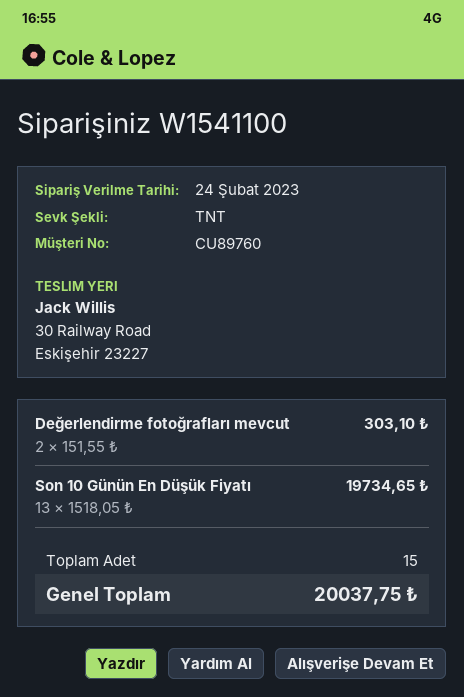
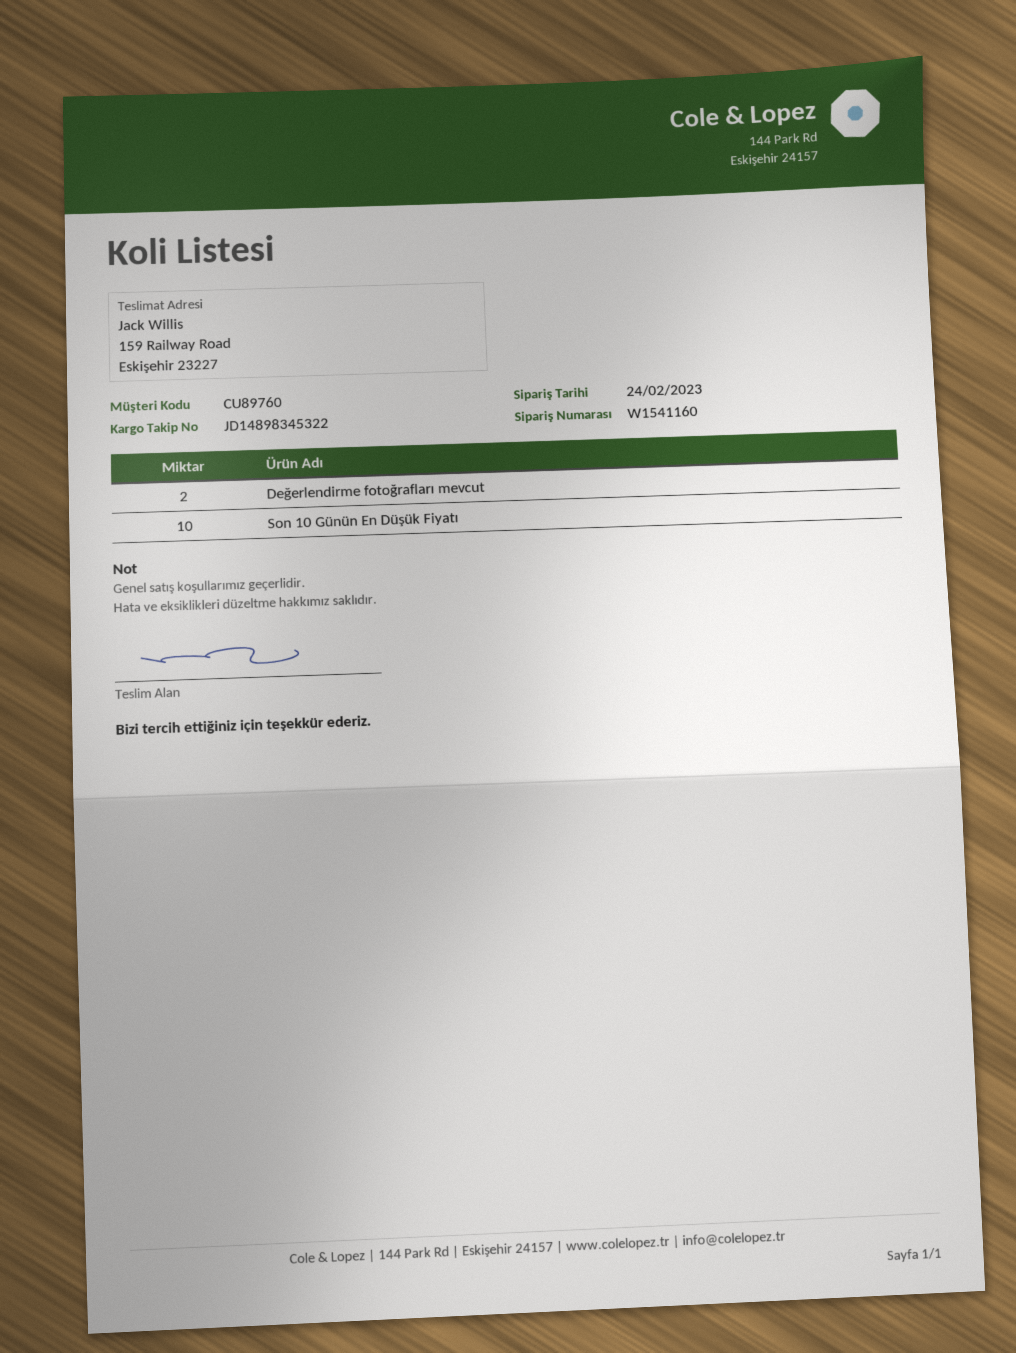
order number: W1541100 -> W1541160
ship to: 30 Railway Road, Eskişehir 23227 -> 159 Railway Road, Eskişehir 23227
Son 10 Günün En Düşük Fiyatı: 13 -> 10

